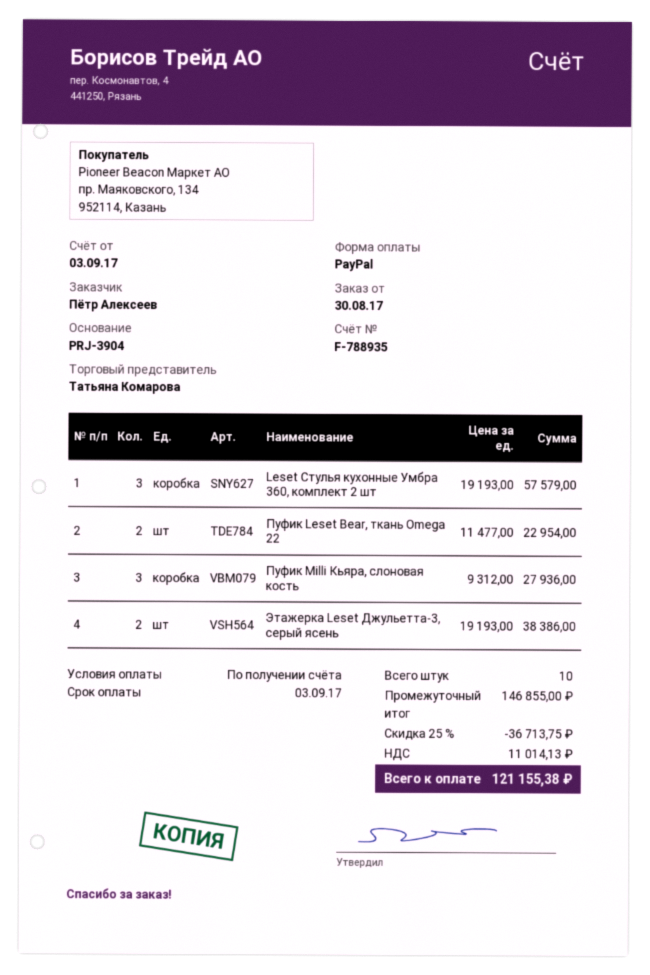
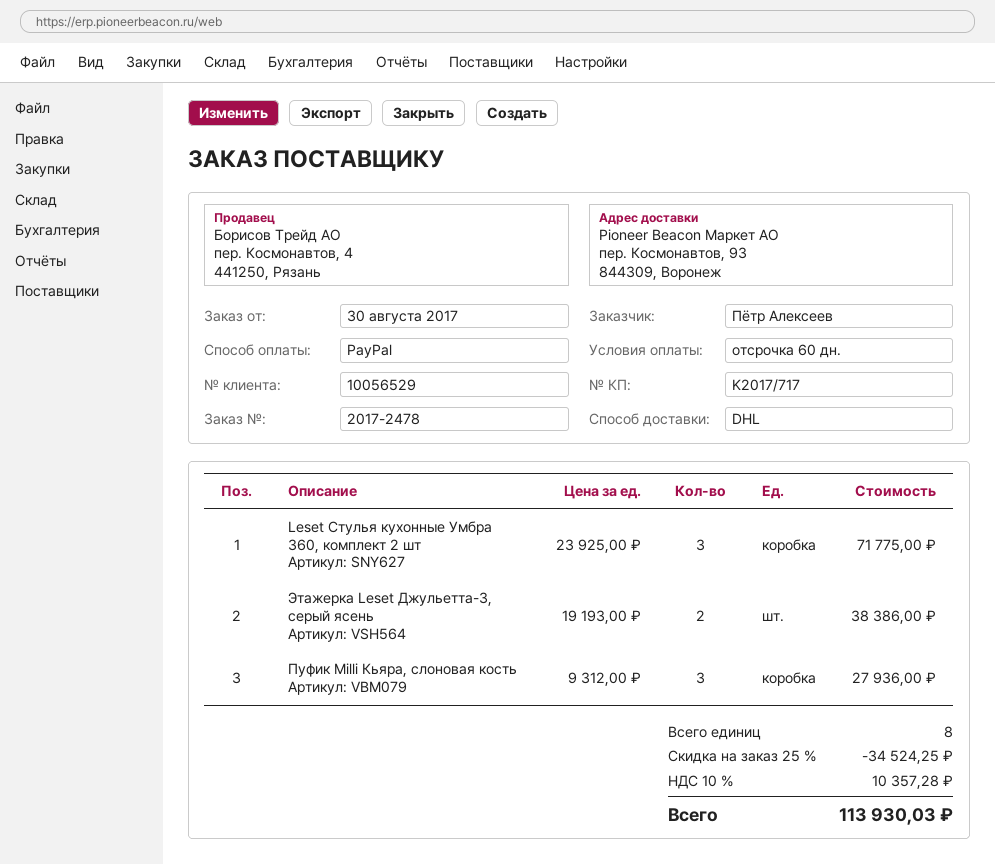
payment terms: on receipt -> 60 days
Leset Стулья кухонные Умбра 360, комплект 2 шт: 3 x 19193.00 = 57579.00 -> 3 x 23925.00 = 71775.00
Пуфик Leset Bear, ткань Omega 22: 2 x 11477.00 = 22954.00 -> none
total quantity: 10 -> 8
discount: 25% = 36713.75 -> 25% = 34524.25
tax: 11014.13 -> 10357.28
total: 121155.38 -> 113930.03

